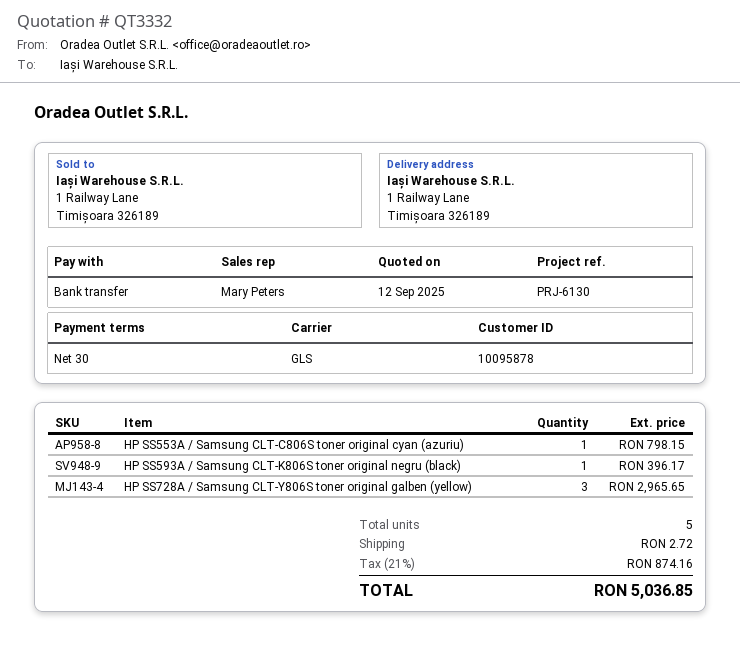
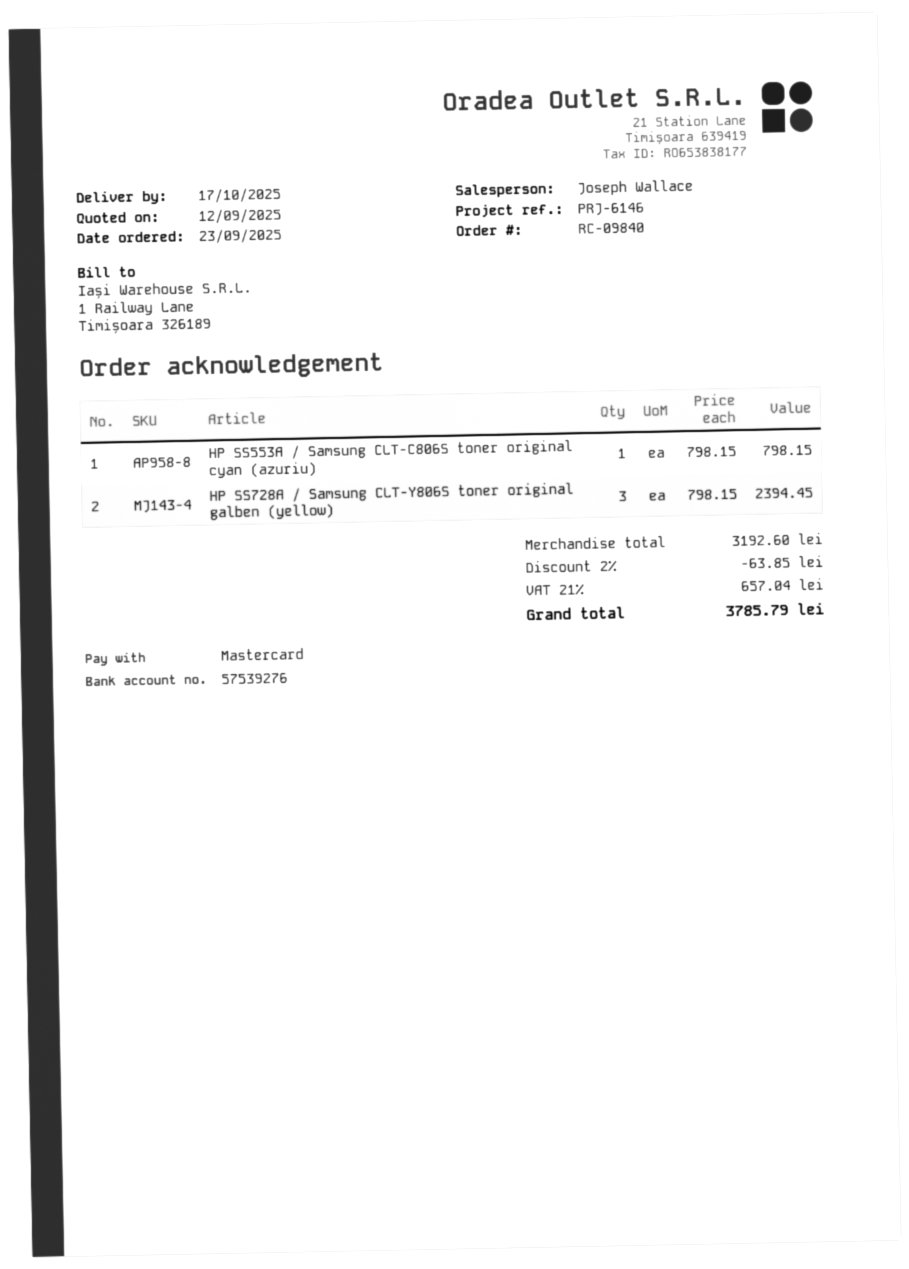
reference: PRJ-6130 -> PRJ-6146
sales rep: Mary Peters -> Joseph Wallace
payment method: bank transfer -> Mastercard
HP SS593A / Samsung CLT-K806S toner original negru (black): 1 for 396.17 -> none
HP SS728A / Samsung CLT-Y806S toner original galben (yellow): 3 for 2965.65 -> 3 for 2394.45
discount: none -> 2% = 63.85
shipping: 2.72 -> none
tax: 21% = 874.16 -> 21% = 657.04
total: 5036.85 -> 3785.79

